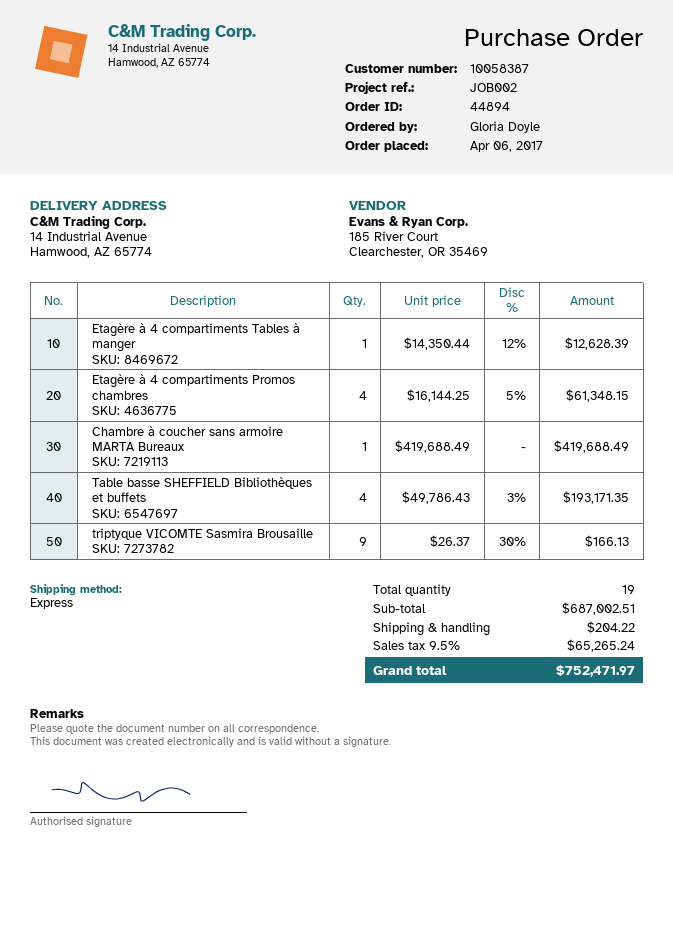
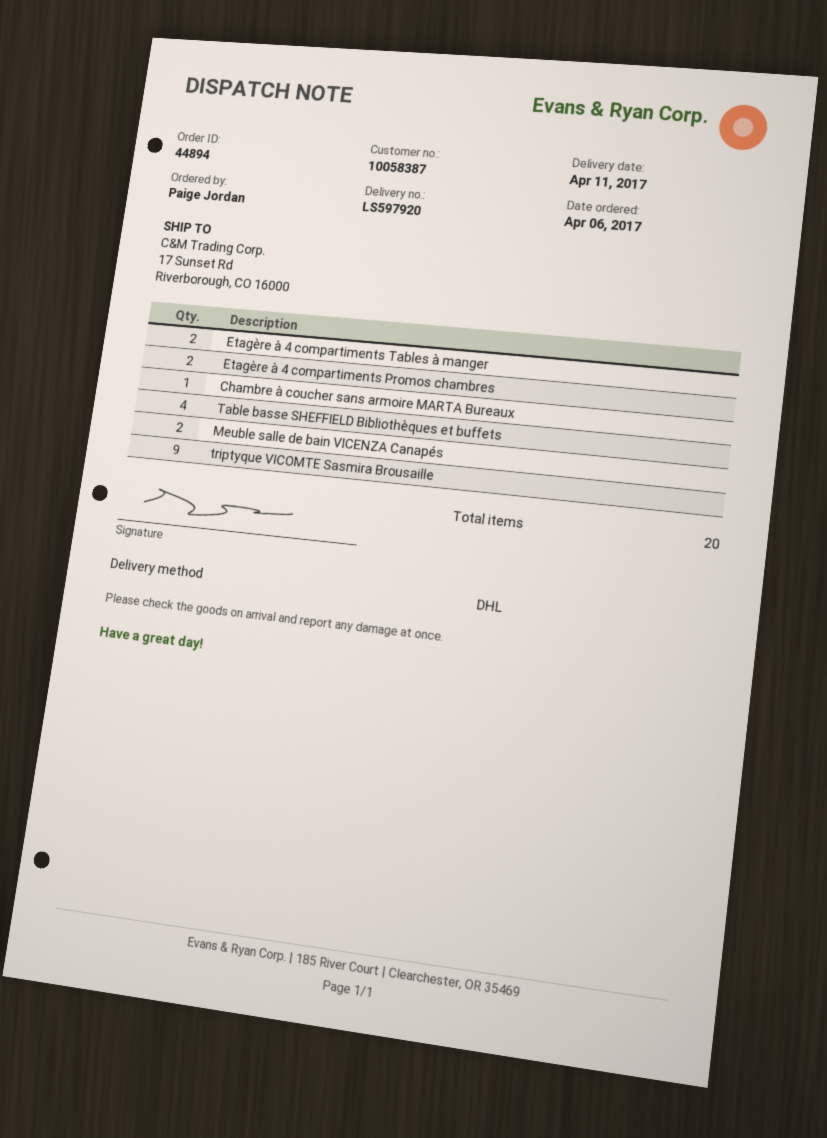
ordered by: Gloria Doyle -> Paige Jordan
shipping method: express -> DHL
ship to: 14 Industrial Avenue, Hamwood, AZ 65774 -> 17 Sunset Rd, Riverborough, CO 16000
Etagère à 4 compartiments Tables à manger: 1 -> 2
Etagère à 4 compartiments Promos chambres: 4 -> 2
Meuble salle de bain VICENZA Canapés: none -> 2
total quantity: 19 -> 20

